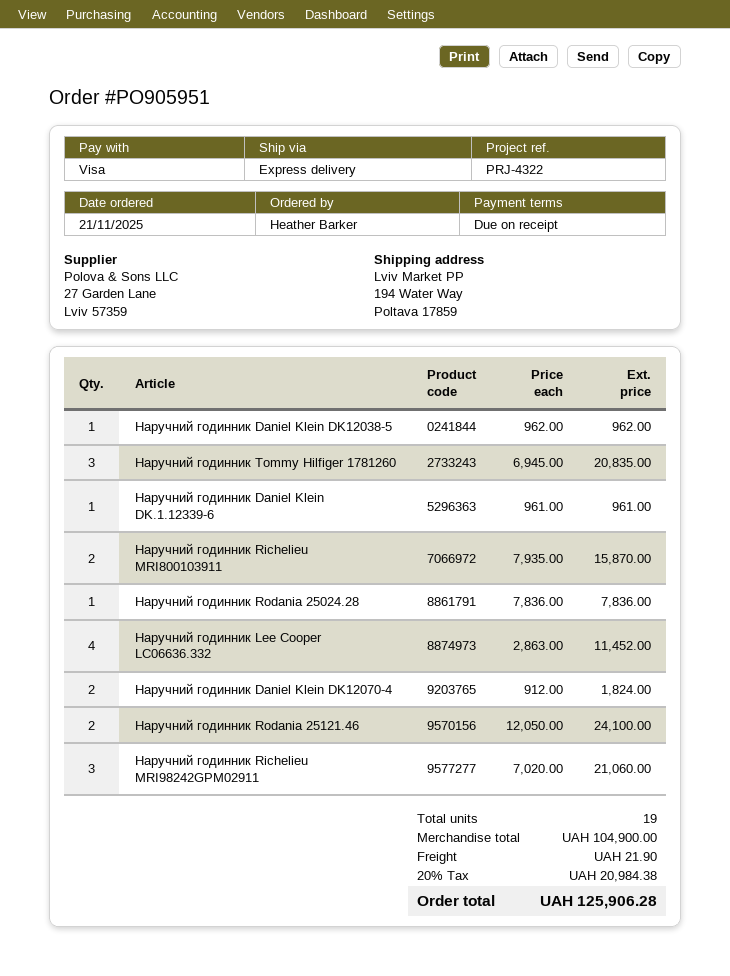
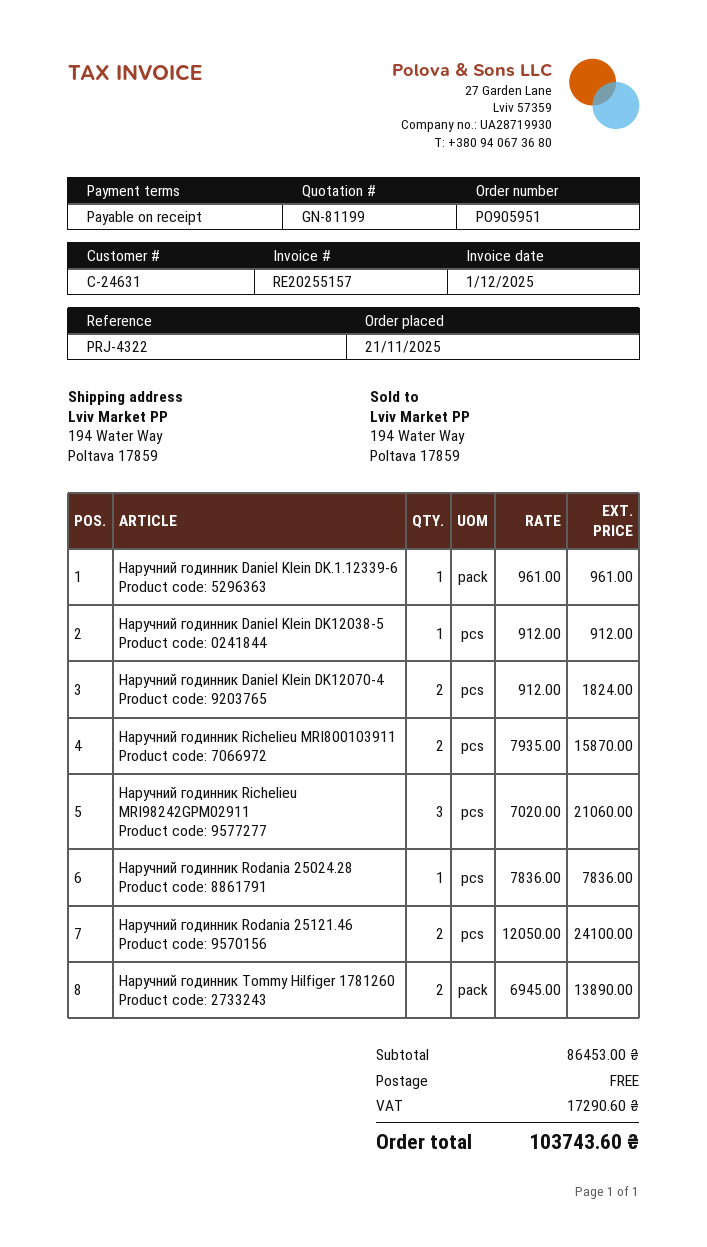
Наручний годинник Daniel Klein DK12038-5: 1 x 962.00 = 962.00 -> 1 x 912.00 = 912.00
Наручний годинник Tommy Hilfiger 1781260: 3 x 6945.00 = 20835.00 -> 2 x 6945.00 = 13890.00
Наручний годинник Lee Cooper LC06636.332: 4 x 2863.00 = 11452.00 -> none
subtotal: 104900.00 -> 86453.00
shipping: 21.90 -> 0.00
tax: 20984.38 -> 17290.60
total: 125906.28 -> 103743.60

